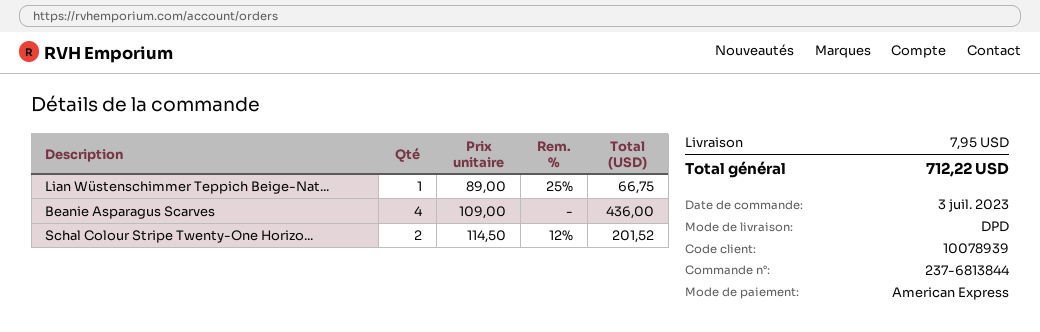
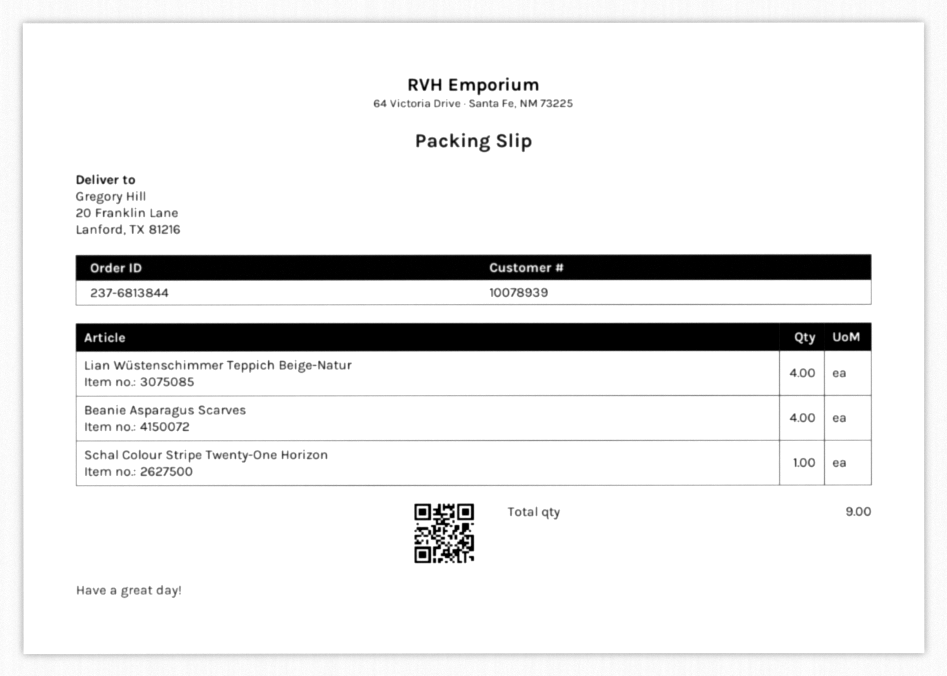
Lian Wüstenschimmer Teppich Beige-Nat...: 1 -> 4
Schal Colour Stripe Twenty-One Horizo...: 2 -> 1

